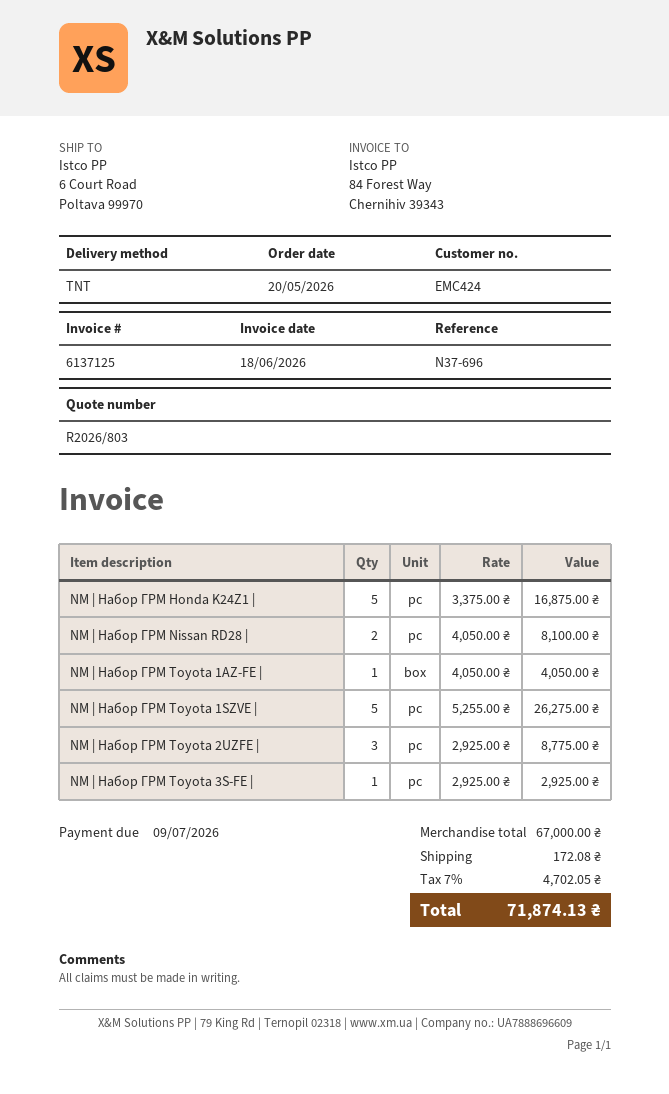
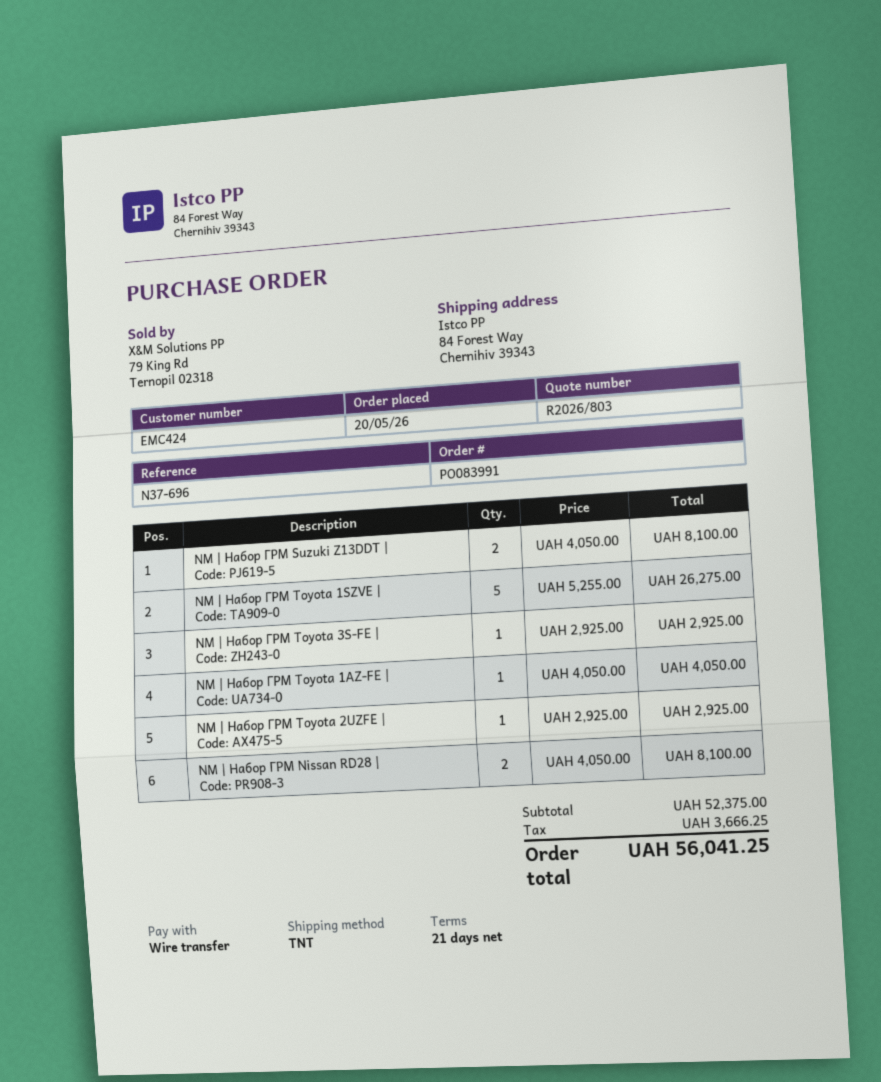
ship to: 6 Court Road, Poltava 99970 -> 84 Forest Way, Chernihiv 39343
NM | Набор ГРМ Honda K24Z1 |: 5 x 3375.00 = 16875.00 -> none
NM | Набор ГРМ Toyota 2UZFE |: 3 x 2925.00 = 8775.00 -> 1 x 2925.00 = 2925.00
NM | Набор ГРМ Suzuki Z13DDT |: none -> 2 x 4050.00 = 8100.00
subtotal: 67000.00 -> 52375.00
shipping: 172.08 -> none
tax: 4702.05 -> 3666.25
total: 71874.13 -> 56041.25

